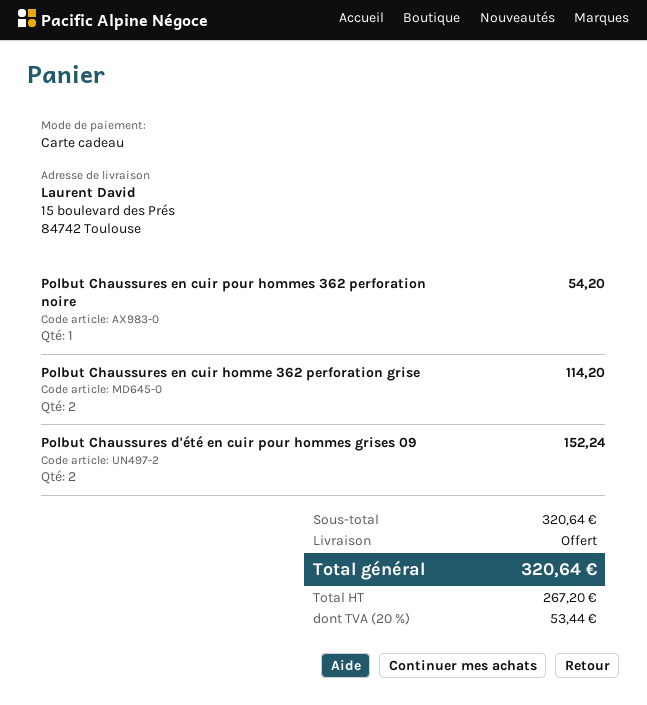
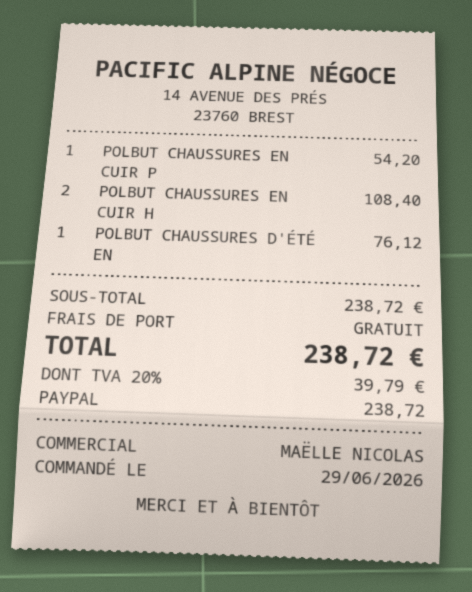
payment method: gift card -> PayPal
Polbut Chaussures en cuir homme 362 perforation grise: 2 for 114.20 -> 2 for 108.40
Polbut Chaussures d'été en cuir pour hommes grises 09: 2 for 152.24 -> 1 for 76.12
subtotal: 320.64 -> 238.72
tax: 20% = 53.44 -> 20% = 39.79
total: 320.64 -> 238.72

